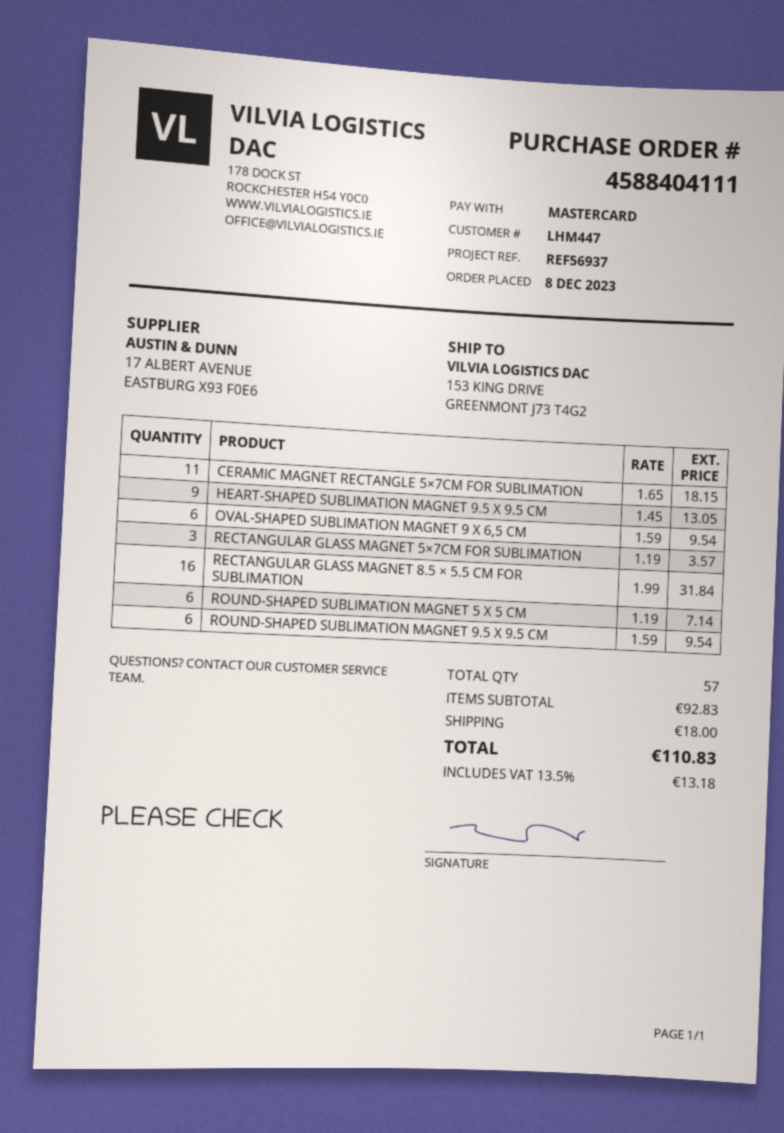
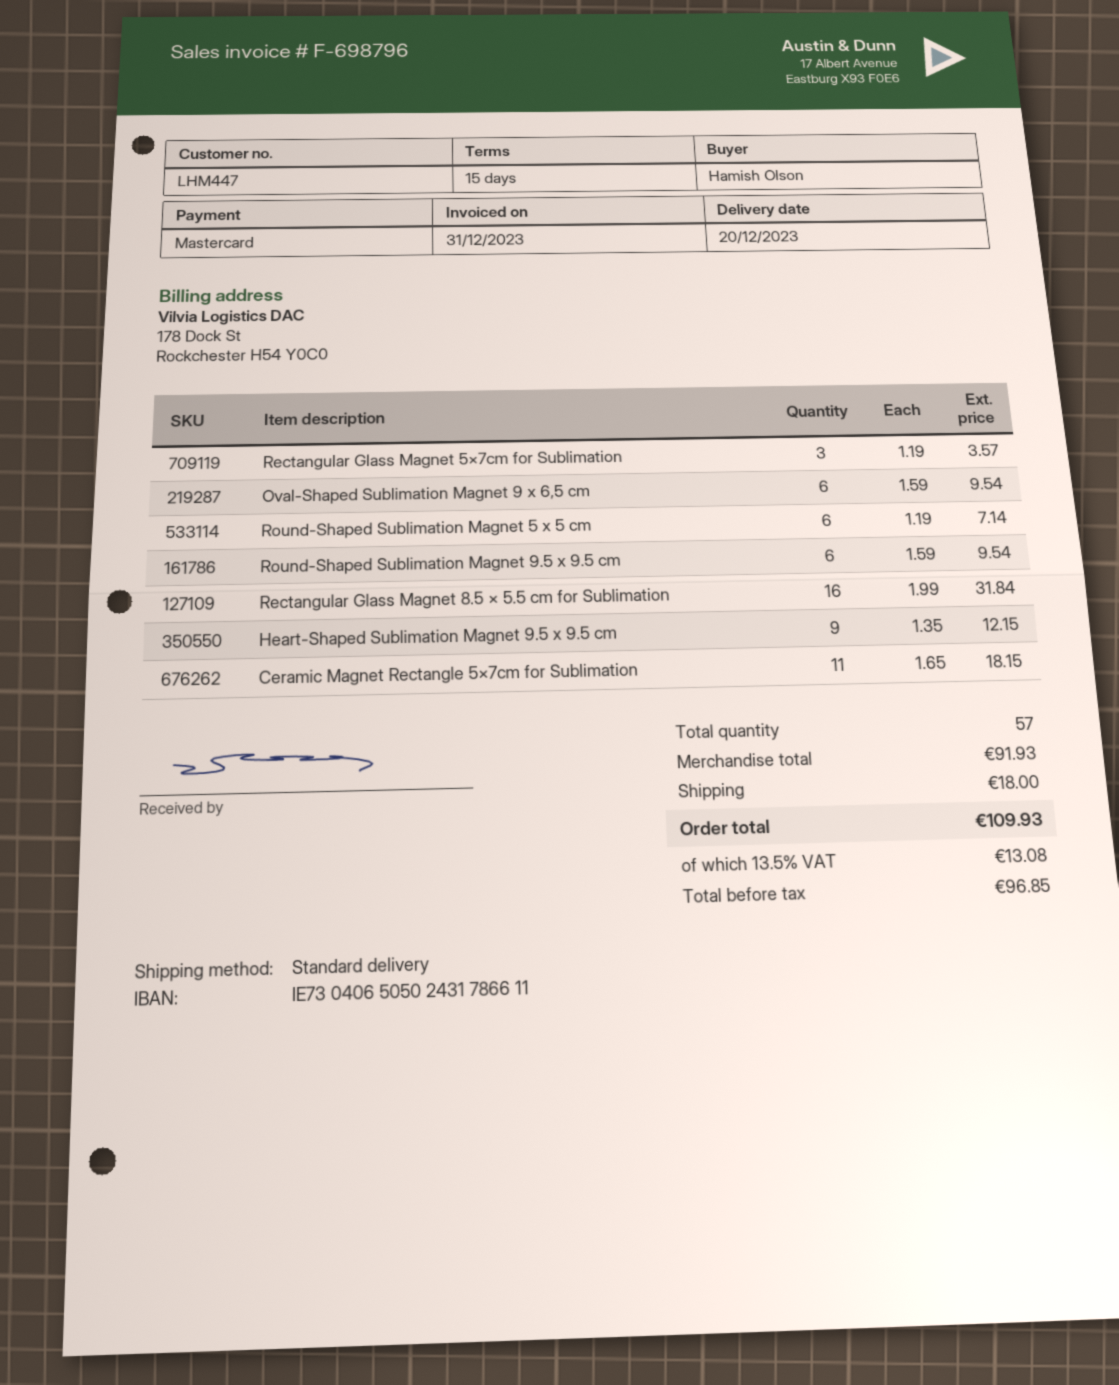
HEART-SHAPED SUBLIMATION MAGNET 9.5 X 9.5 CM: 9 x 1.45 = 13.05 -> 9 x 1.35 = 12.15
subtotal: 92.83 -> 91.93
tax: 13.5% = 13.18 -> 13.5% = 13.08
total: 110.83 -> 109.93

